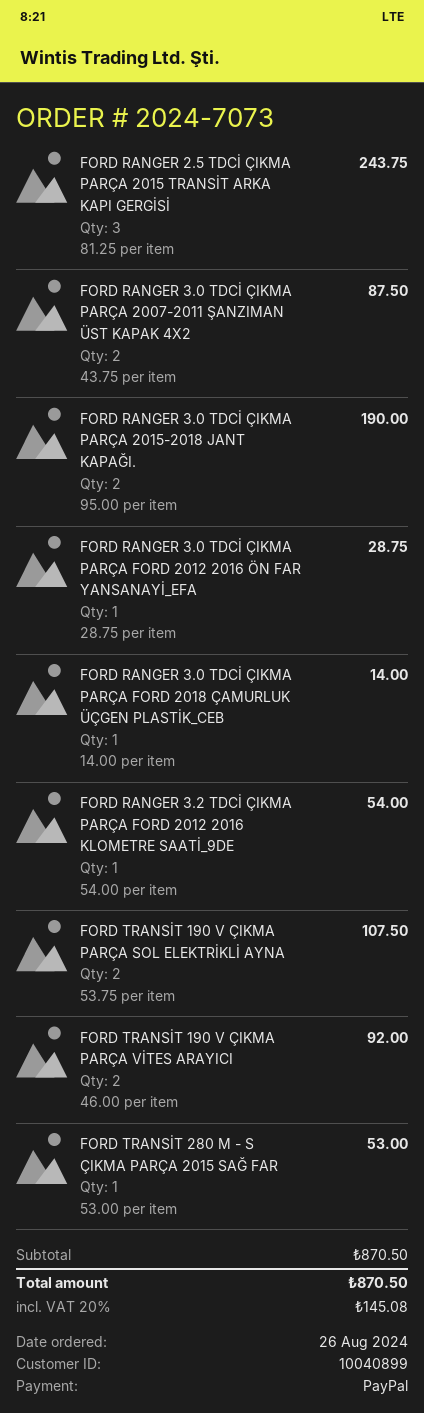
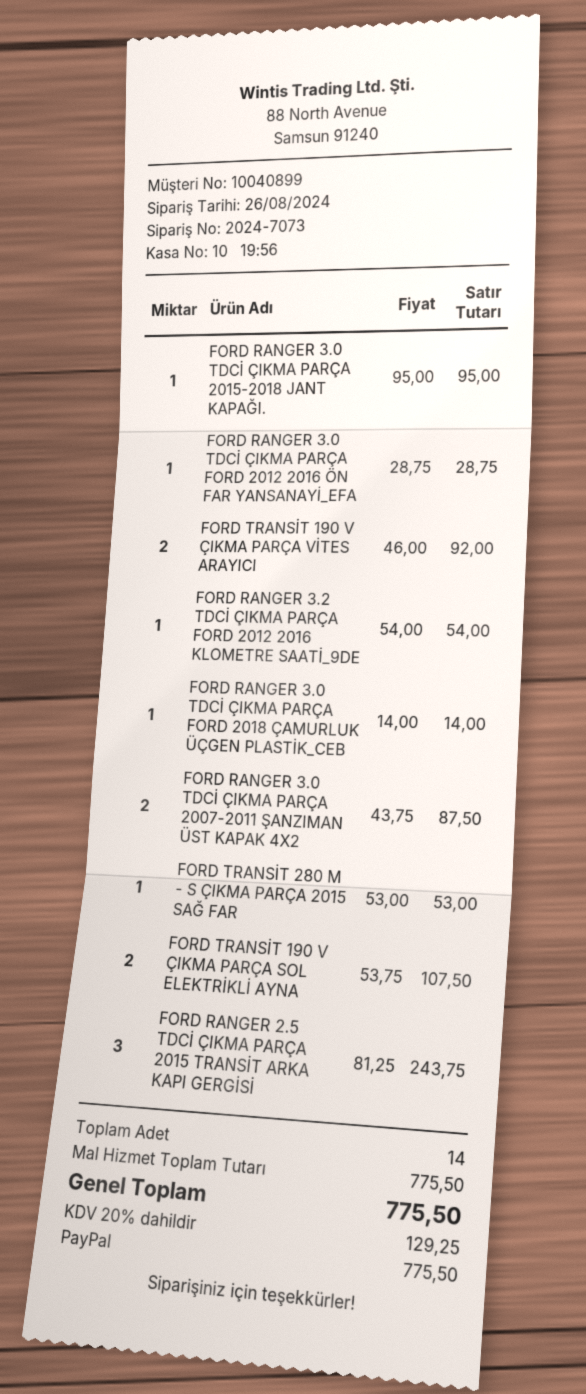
FORD RANGER 3.0 TDCİ ÇIKMA PARÇA 2015-2018 JANT KAPAĞI.: 2 x 95.00 = 190.00 -> 1 x 95.00 = 95.00
subtotal: 870.50 -> 775.50
tax: 20% = 145.08 -> 20% = 129.25
total: 870.50 -> 775.50

